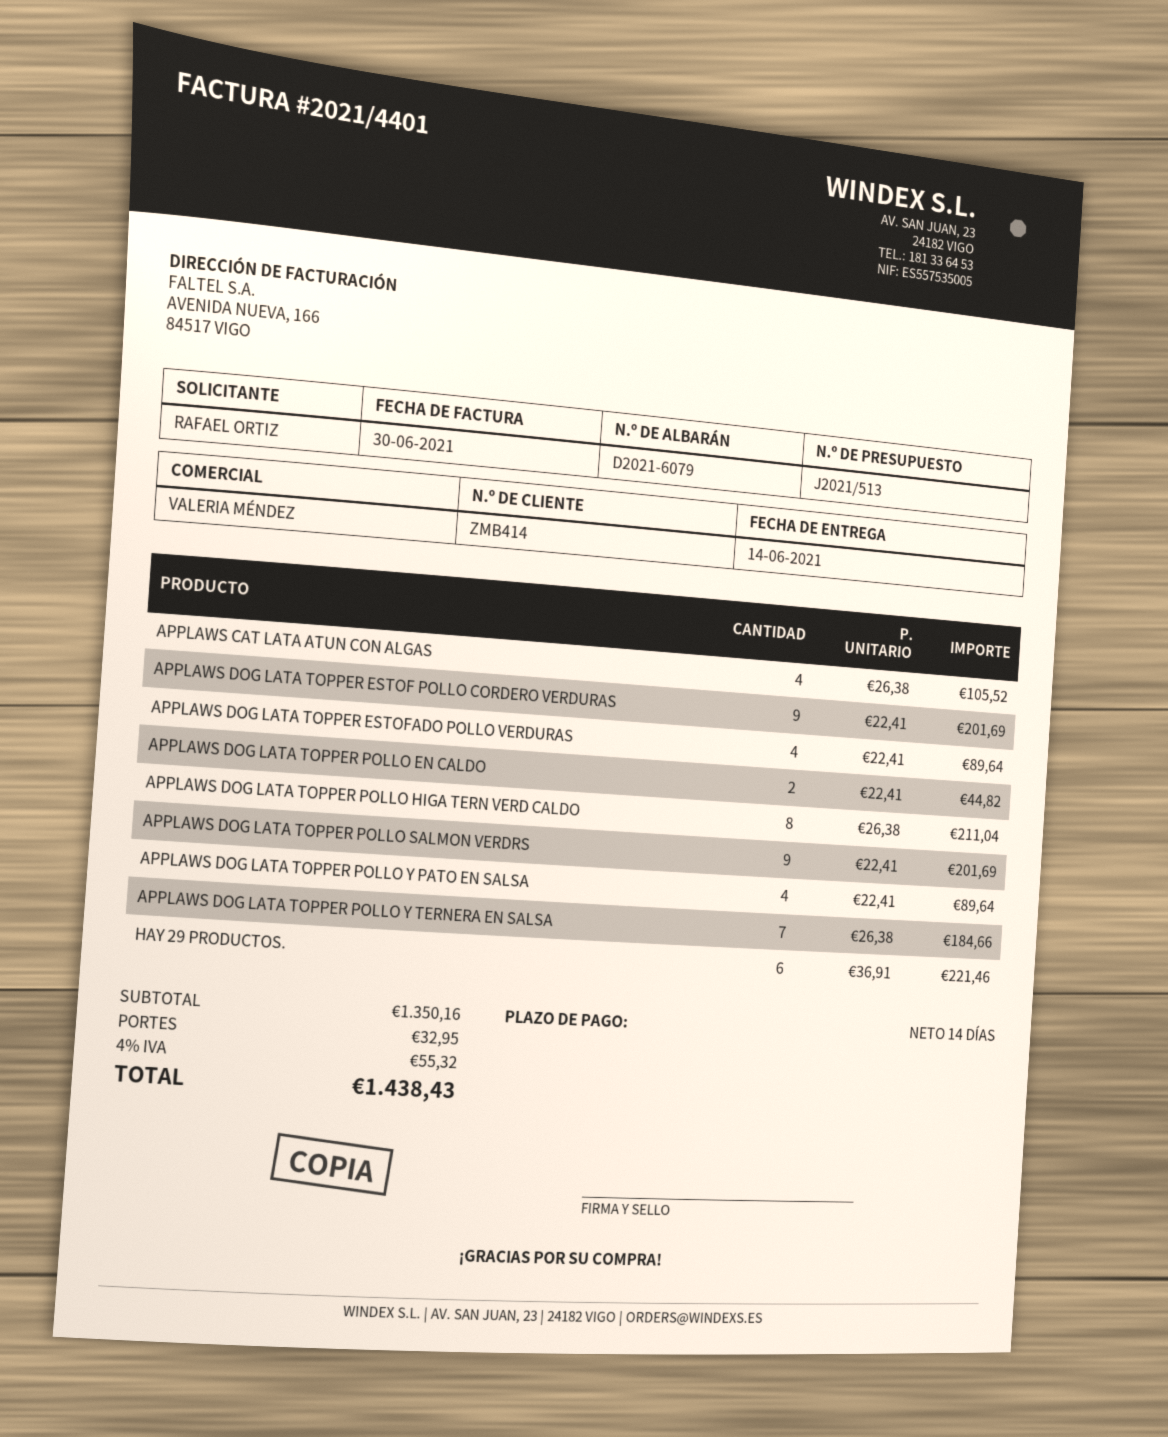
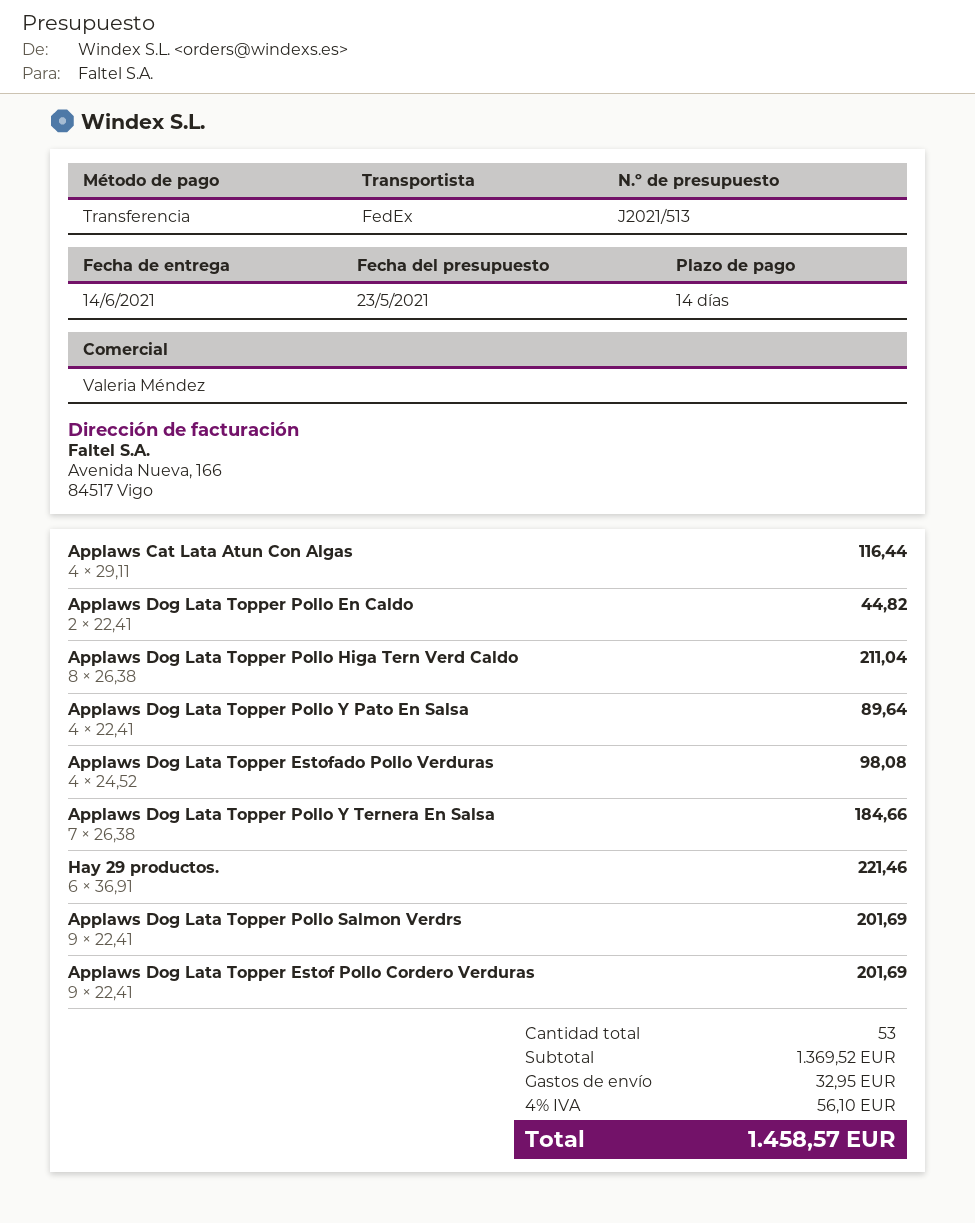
APPLAWS CAT LATA ATUN CON ALGAS: 4 x 26.38 = 105.52 -> 4 x 29.11 = 116.44
APPLAWS DOG LATA TOPPER ESTOFADO POLLO VERDURAS: 4 x 22.41 = 89.64 -> 4 x 24.52 = 98.08
subtotal: 1350.16 -> 1369.52
tax: 4% = 55.32 -> 4% = 56.10
total: 1438.43 -> 1458.57

